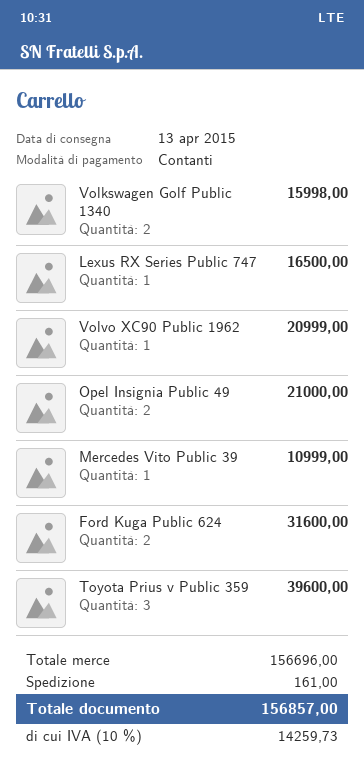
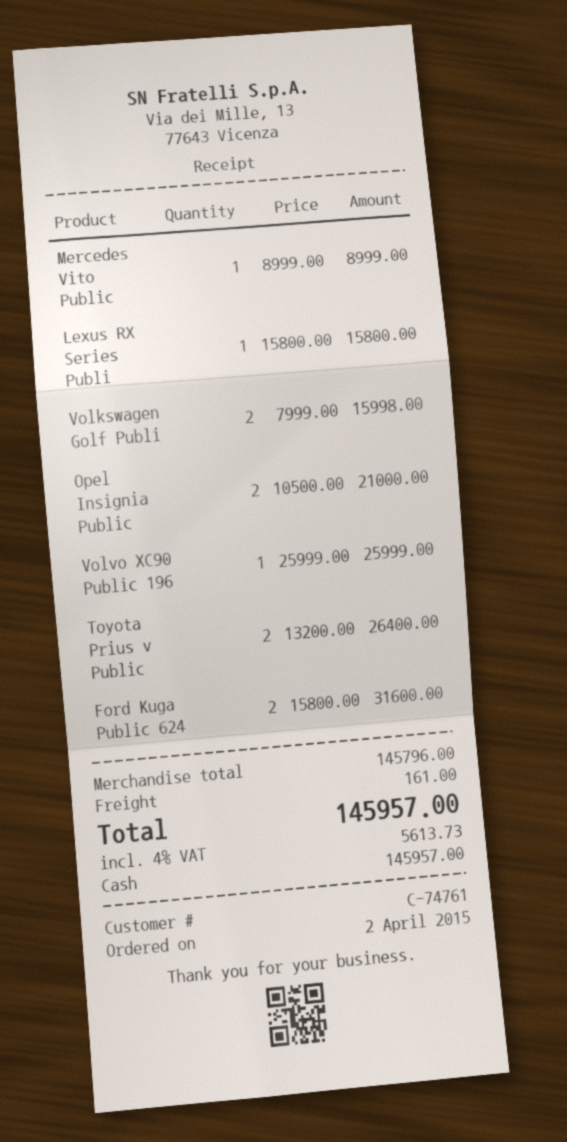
Lexus RX Series Public 747: 1 for 16500.00 -> 1 for 15800.00
Volvo XC90 Public 1962: 1 for 20999.00 -> 1 for 25999.00
Mercedes Vito Public 39: 1 for 10999.00 -> 1 for 8999.00
Toyota Prius v Public 359: 3 for 39600.00 -> 2 for 26400.00
subtotal: 156696.00 -> 145796.00
tax: 10% = 14259.73 -> 4% = 5613.73
total: 156857.00 -> 145957.00

